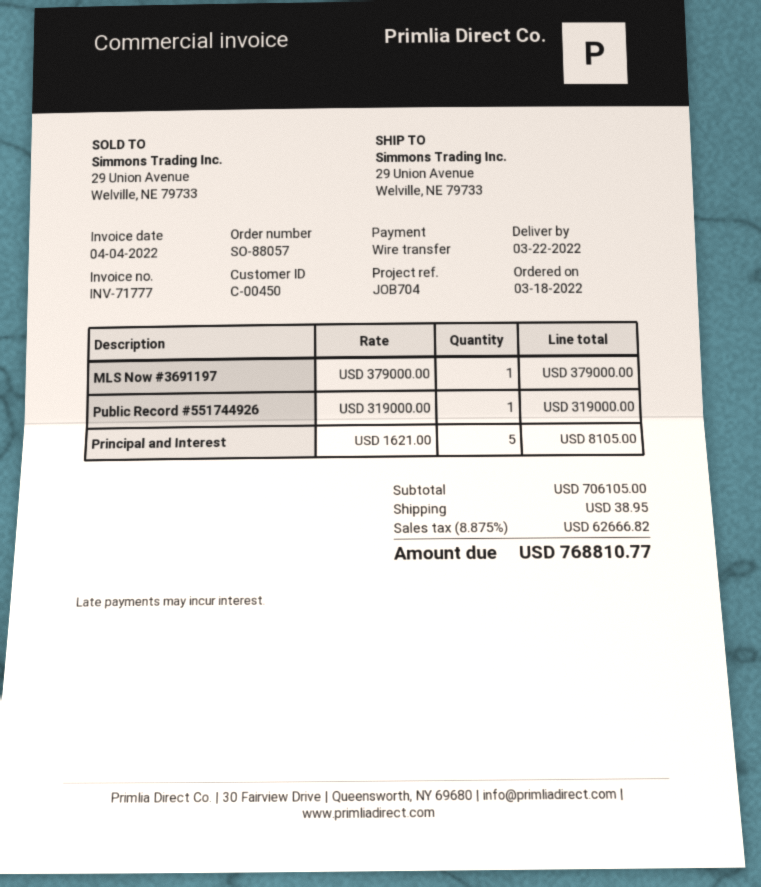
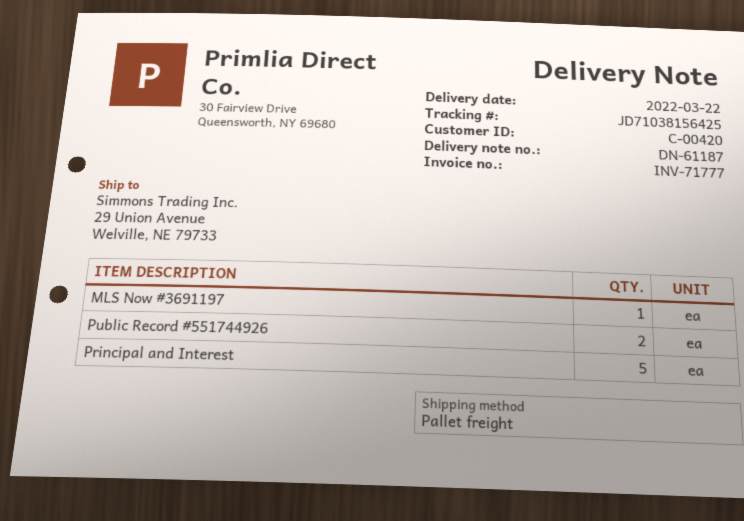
customer number: C-00450 -> C-00420
Public Record #551744926: 1 -> 2

